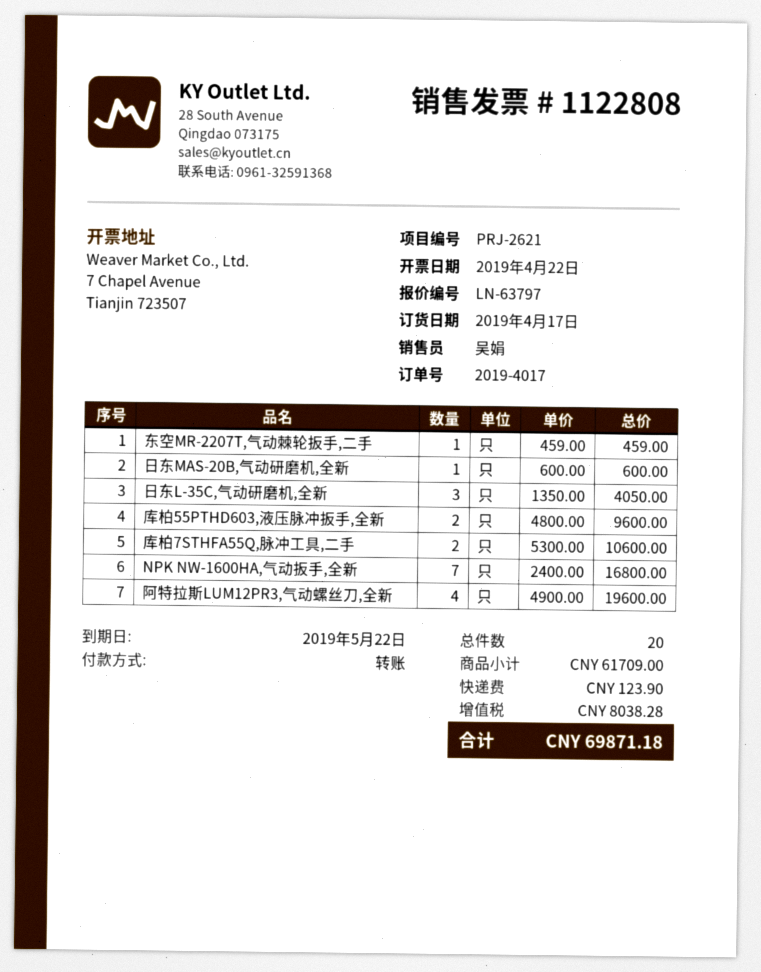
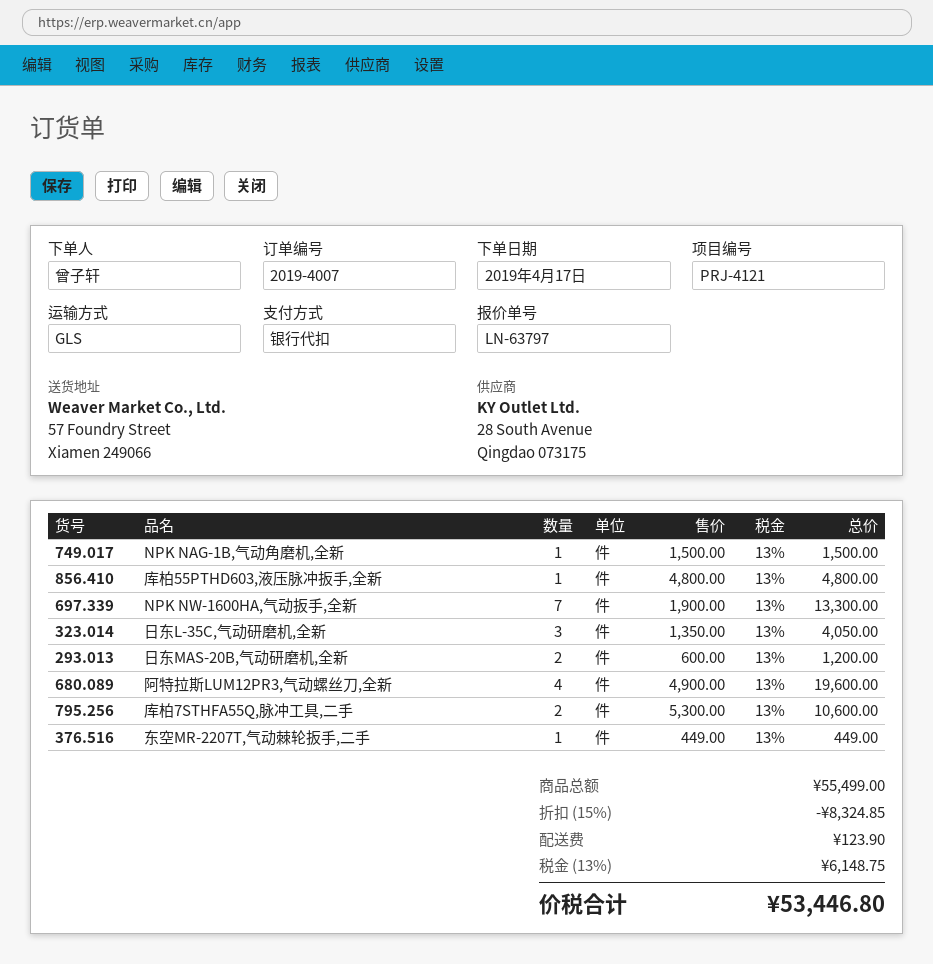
order number: 2019-4017 -> 2019-4007
reference: PRJ-2621 -> PRJ-4121
payment method: bank transfer -> direct debit
东空MR-2207T,气动棘轮扳手,二手: 1 x 459.00 = 459.00 -> 1 x 449.00 = 449.00
日东MAS-20B,气动研磨机,全新: 1 x 600.00 = 600.00 -> 2 x 600.00 = 1200.00
库柏55PTHD603,液压脉冲扳手,全新: 2 x 4800.00 = 9600.00 -> 1 x 4800.00 = 4800.00
NPK NW-1600HA,气动扳手,全新: 7 x 2400.00 = 16800.00 -> 7 x 1900.00 = 13300.00
NPK NAG-1B,气动角磨机,全新: none -> 1 x 1500.00 = 1500.00
subtotal: 61709.00 -> 55499.00
discount: none -> 15% = 8324.85
tax: 8038.28 -> 6148.75
total: 69871.18 -> 53446.80

